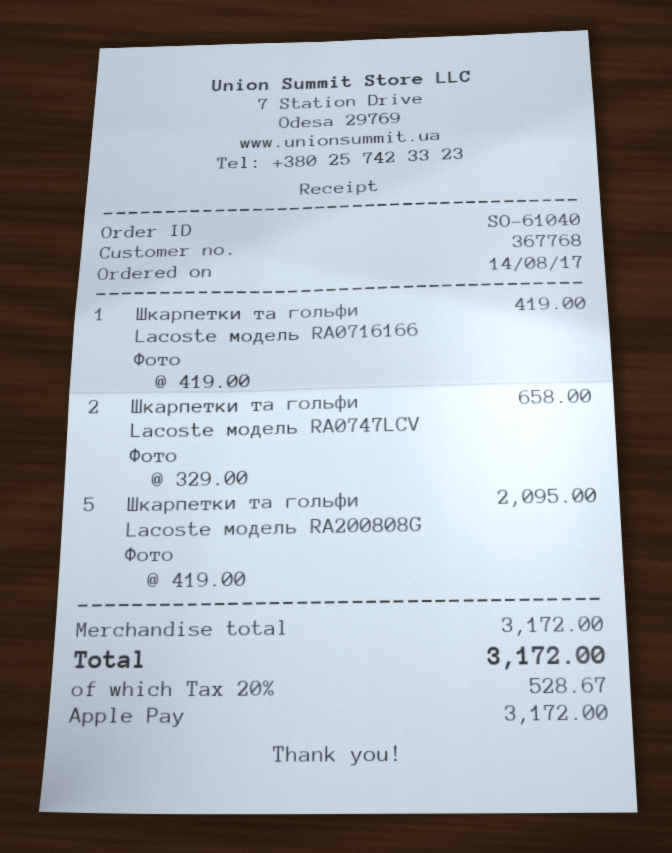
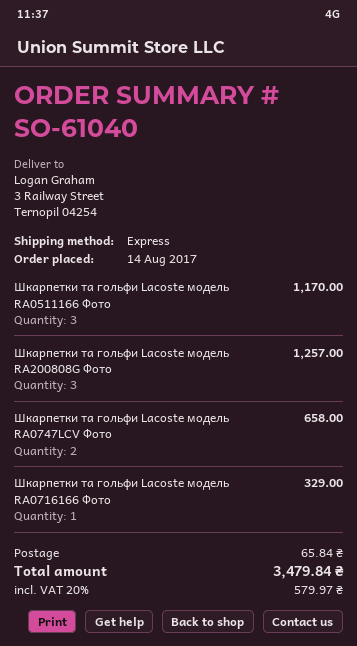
Шкарпетки та гольфи Lacoste модель RA0716166 Фото: 1 for 419.00 -> 1 for 329.00
Шкарпетки та гольфи Lacoste модель RA200808G Фото: 5 for 2095.00 -> 3 for 1257.00
Шкарпетки та гольфи Lacoste модель RA0511166 Фото: none -> 3 for 1170.00
shipping: none -> 65.84
tax: 20% = 528.67 -> 20% = 579.97
total: 3172.00 -> 3479.84

